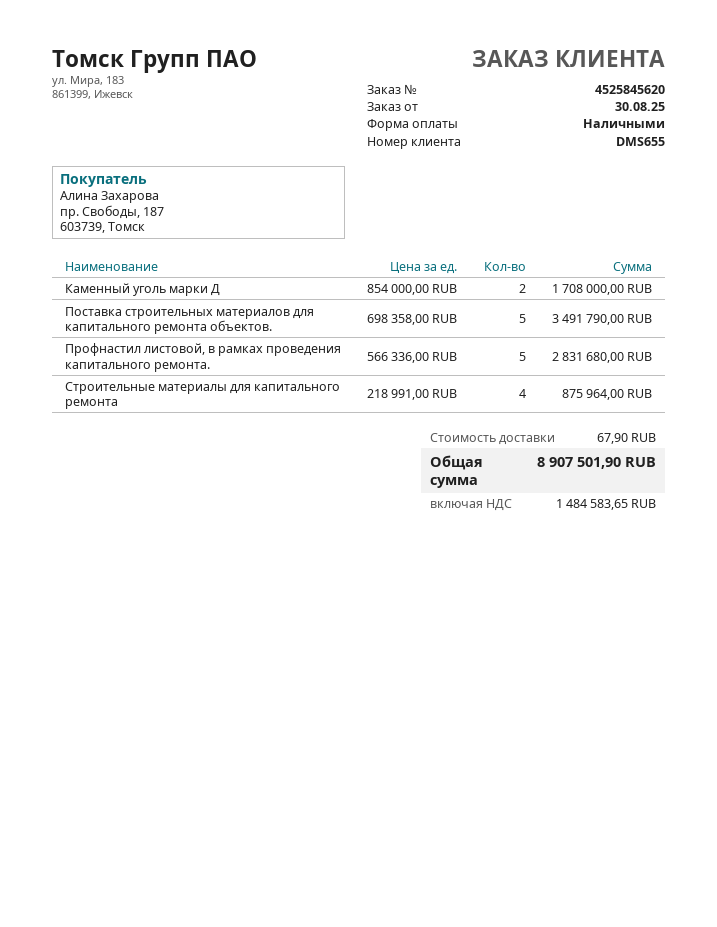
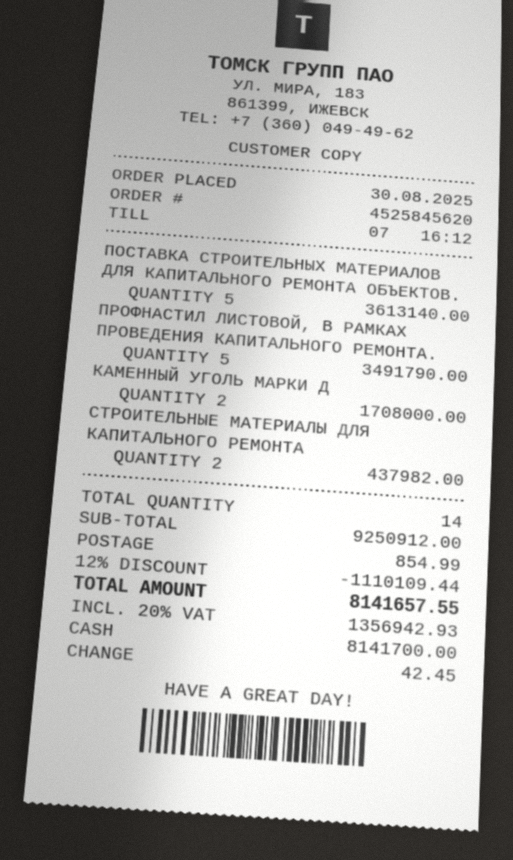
Поставка строительных материалов для капитального ремонта объектов.: 5 for 3491790.00 -> 5 for 3613140.00
Профнастил листовой, в рамках проведения капитального ремонта.: 5 for 2831680.00 -> 5 for 3491790.00
Строительные материалы для капитального ремонта: 4 for 875964.00 -> 2 for 437982.00
discount: none -> 12% = 1110109.44
shipping: 67.90 -> 854.99
tax: 1484583.65 -> 1356942.93
total: 8907501.90 -> 8141657.55

